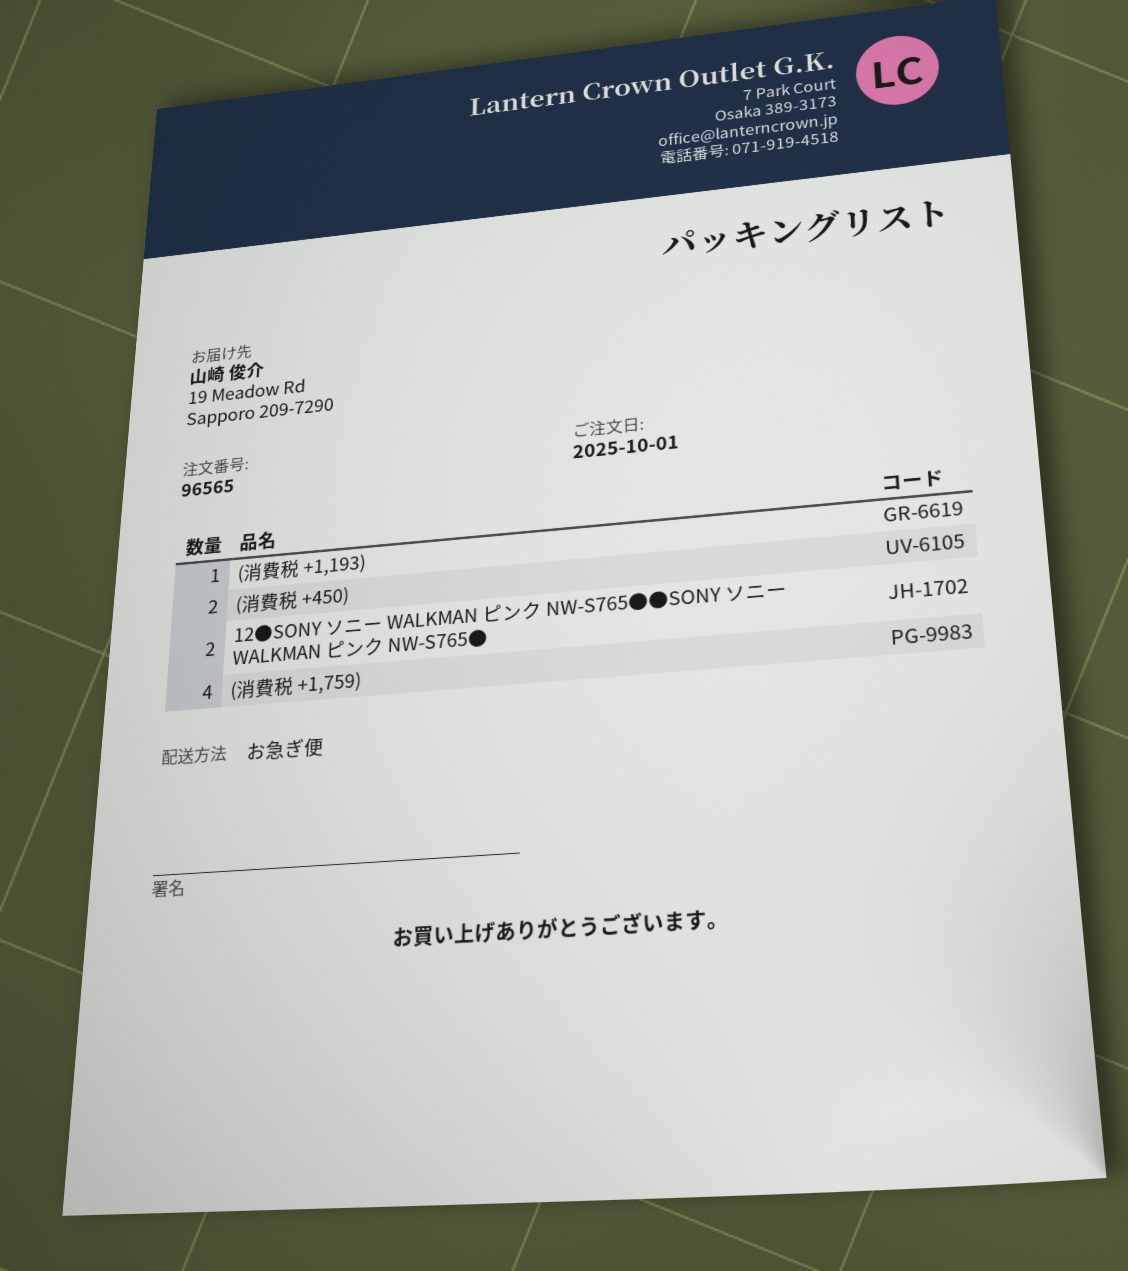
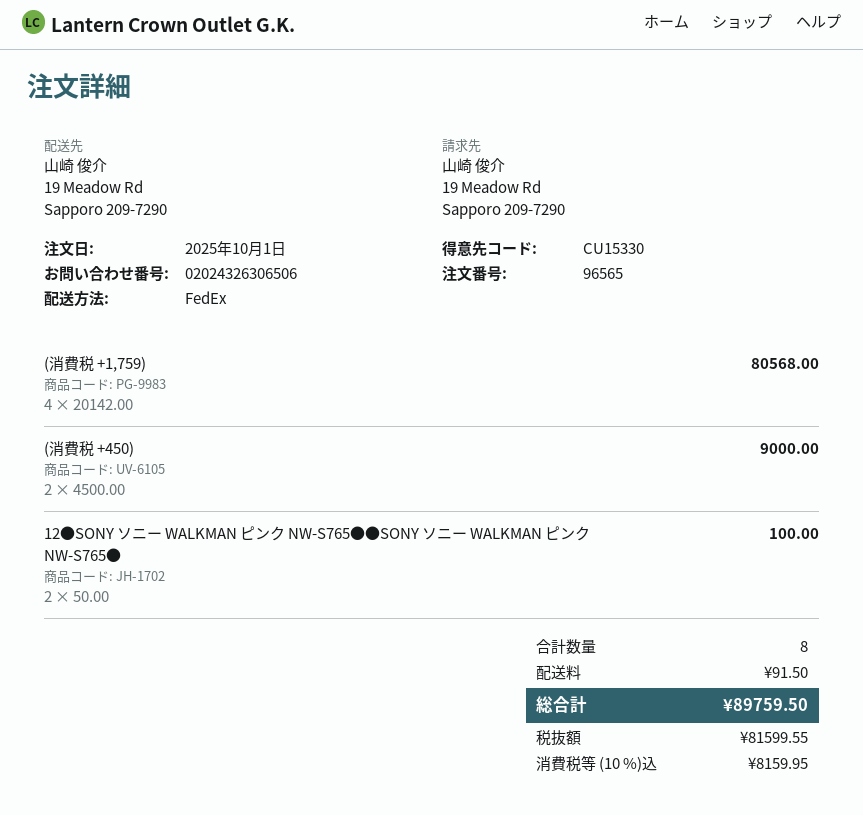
shipping method: express -> FedEx
(消費税 +1,193): 1 -> none

